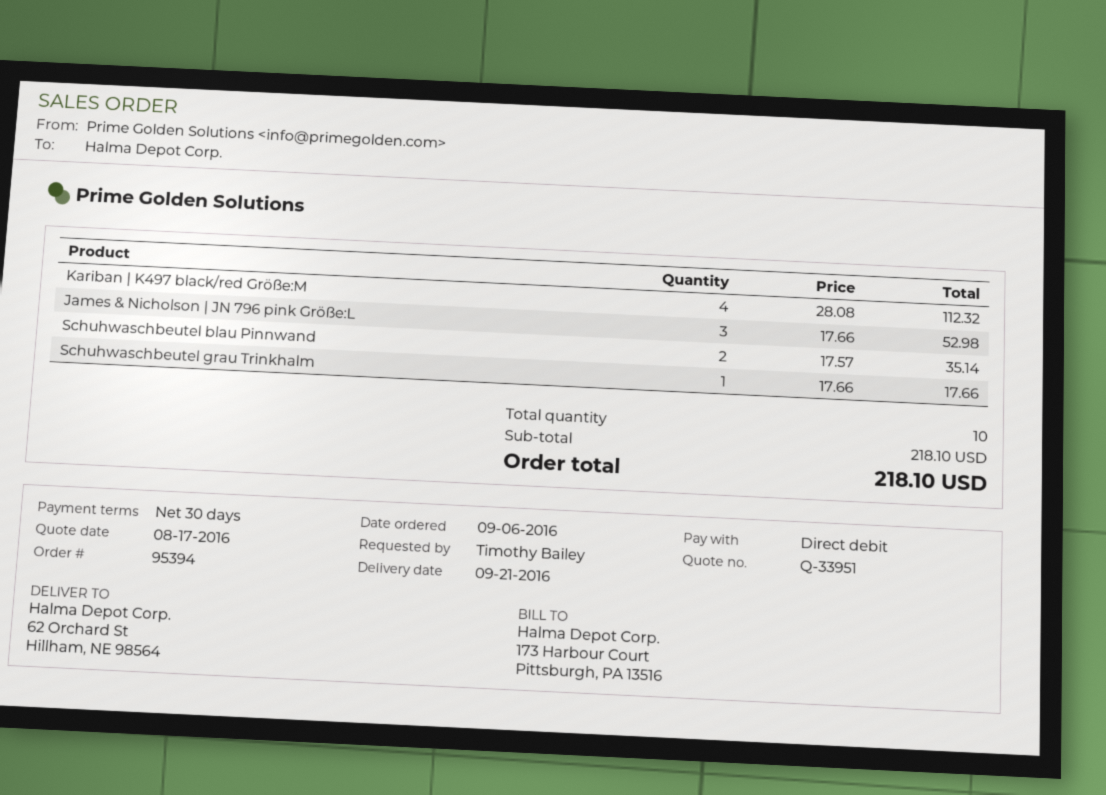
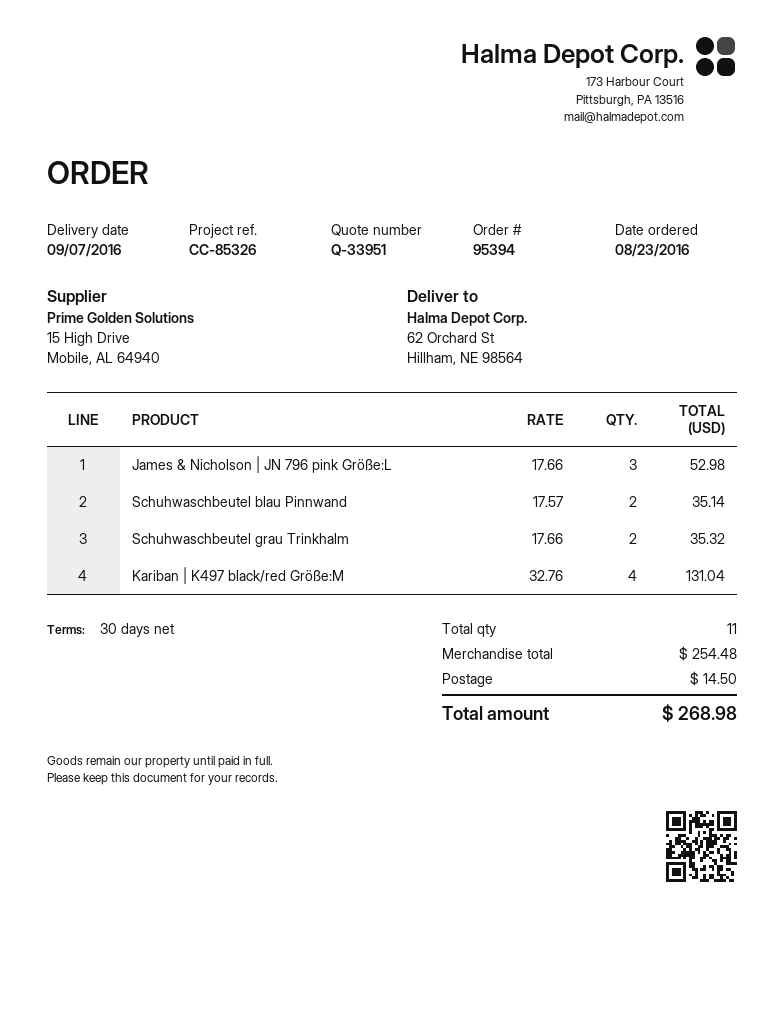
order date: 2016-09-06 -> 2016-08-23
delivery date: 2016-09-21 -> 2016-09-07
Kariban | K497 black/red Größe:M: 4 x 28.08 = 112.32 -> 4 x 32.76 = 131.04
Schuhwaschbeutel grau Trinkhalm: 1 x 17.66 = 17.66 -> 2 x 17.66 = 35.32
total quantity: 10 -> 11
subtotal: 218.10 -> 254.48
shipping: none -> 14.50
total: 218.10 -> 268.98

